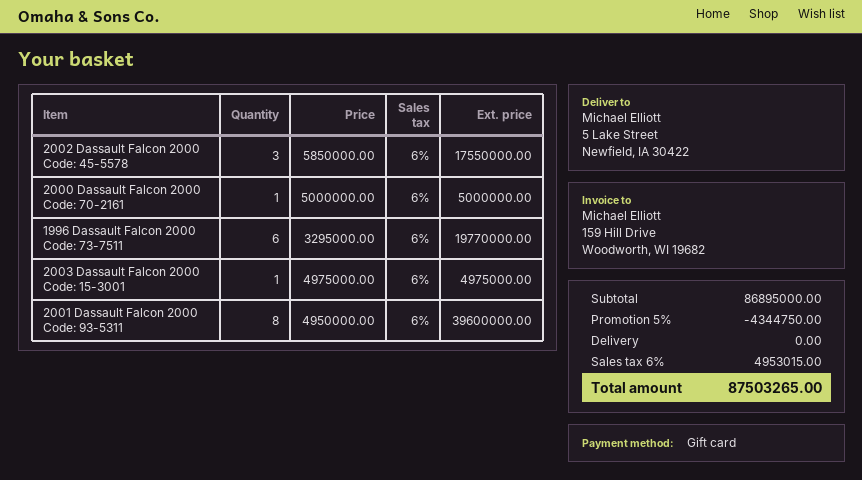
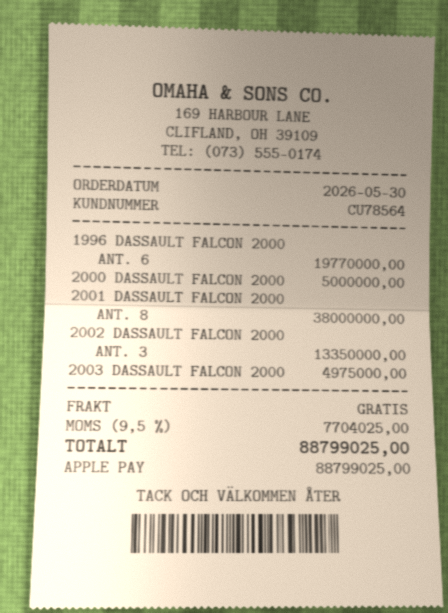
payment method: gift card -> Apple Pay
2002 Dassault Falcon 2000: 3 for 17550000.00 -> 3 for 13350000.00
2001 Dassault Falcon 2000: 8 for 39600000.00 -> 8 for 38000000.00
discount: 5% = 4344750.00 -> none
tax: 6% = 4953015.00 -> 9.5% = 7704025.00
total: 87503265.00 -> 88799025.00

